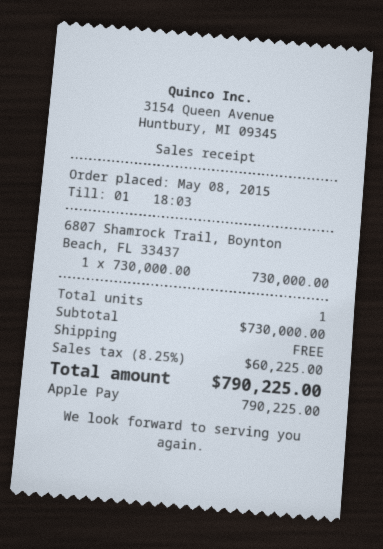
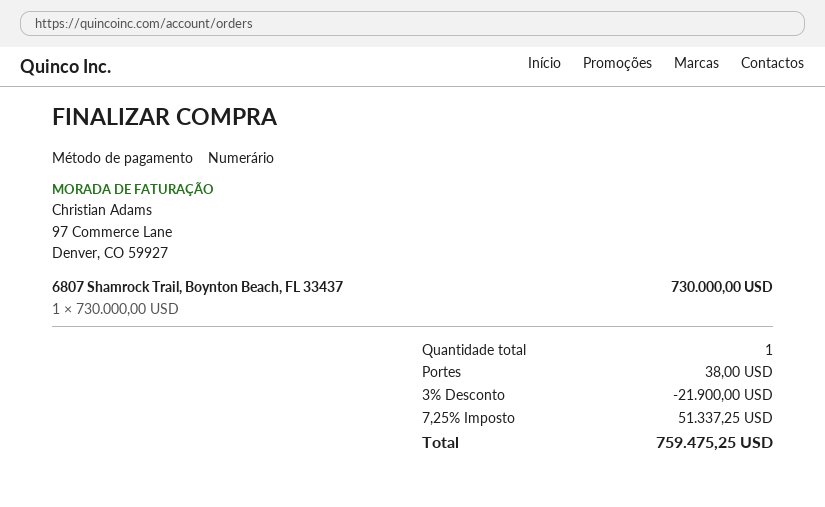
payment method: Apple Pay -> cash
discount: none -> 3% = 21900.00
shipping: 0.00 -> 38.00
tax: 8.25% = 60225.00 -> 7.25% = 51337.25
total: 790225.00 -> 759475.25

